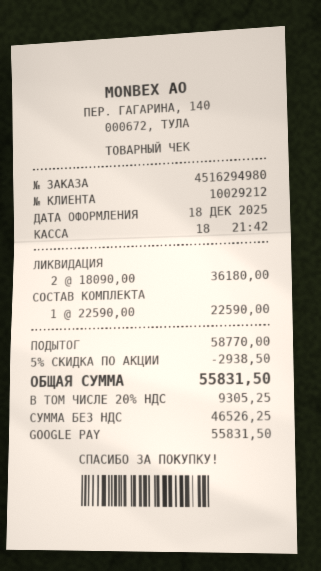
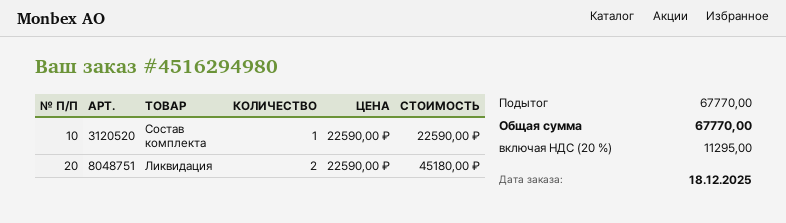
ЛИКВИДАЦИЯ: 2 x 18090.00 = 36180.00 -> 2 x 22590.00 = 45180.00
subtotal: 58770.00 -> 67770.00
discount: 5% = 2938.50 -> none
tax: 20% = 9305.25 -> 20% = 11295.00
total: 55831.50 -> 67770.00

